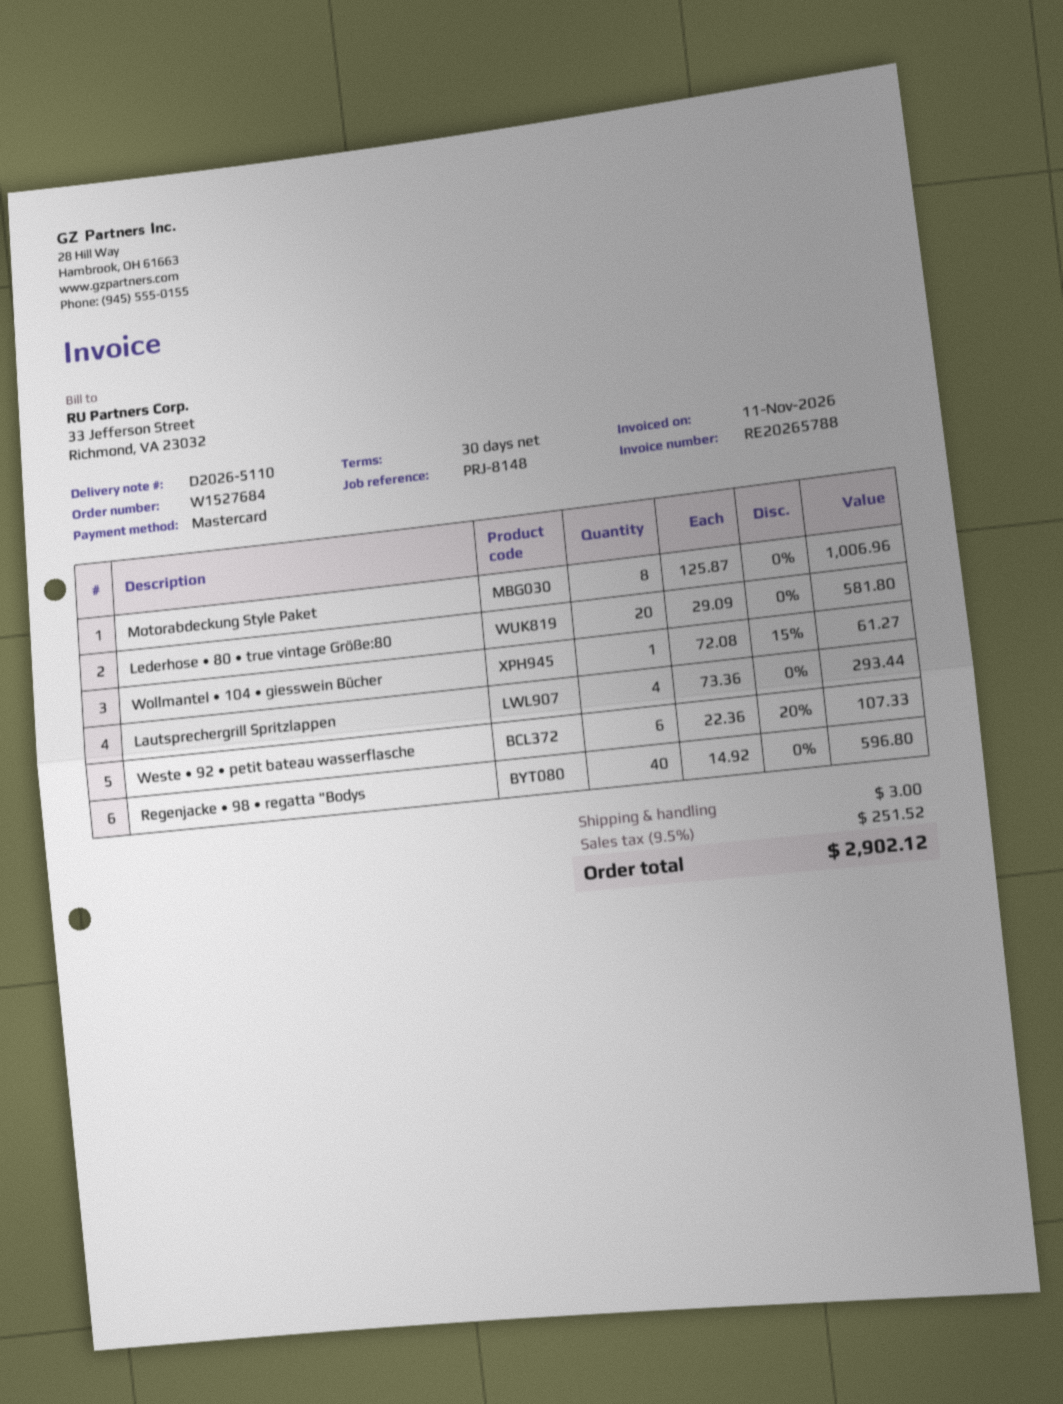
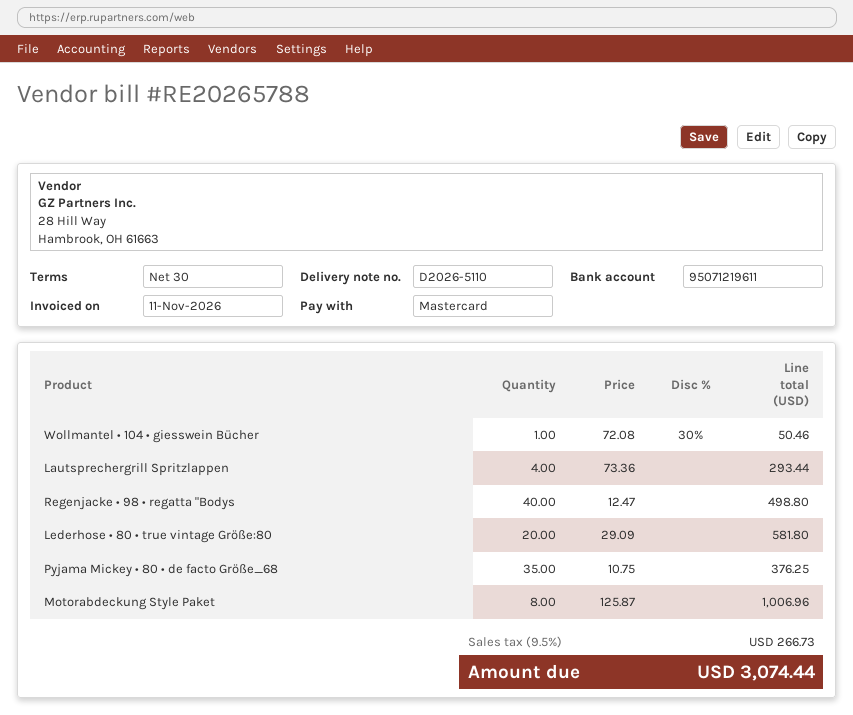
Wollmantel • 104 • giesswein Bücher: 1 x 72.08 - 15% = 61.27 -> 1 x 72.08 - 30% = 50.46
Weste • 92 • petit bateau wasserflasche: 6 x 22.36 - 20% = 107.33 -> none
Regenjacke • 98 • regatta "Bodys: 40 x 14.92 = 596.80 -> 40 x 12.47 = 498.80
Pyjama Mickey • 80 • de facto Größe_68: none -> 35 x 10.75 = 376.25
shipping: 3.00 -> none
tax: 9.5% = 251.52 -> 9.5% = 266.73
total: 2902.12 -> 3074.44

